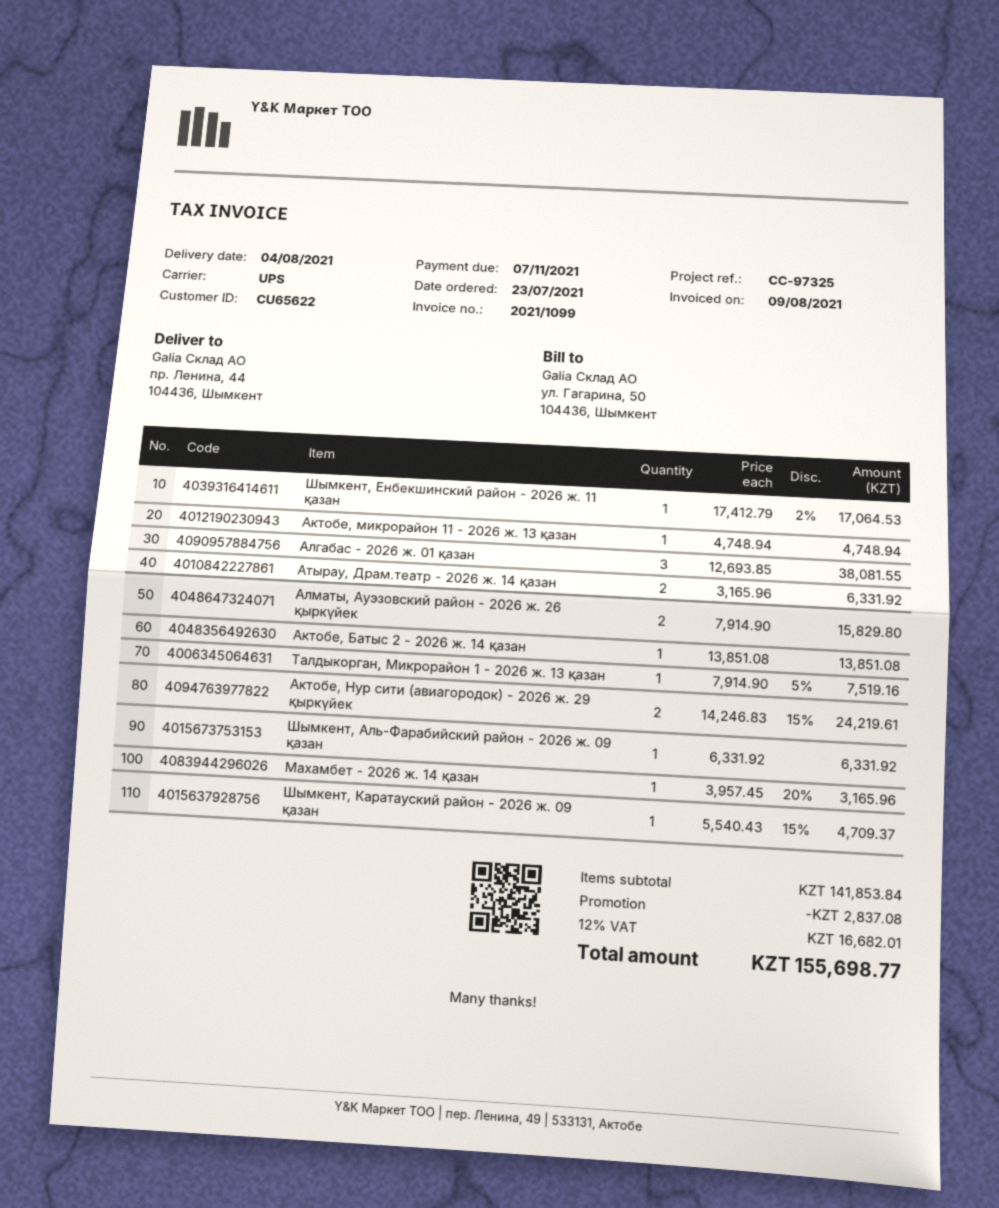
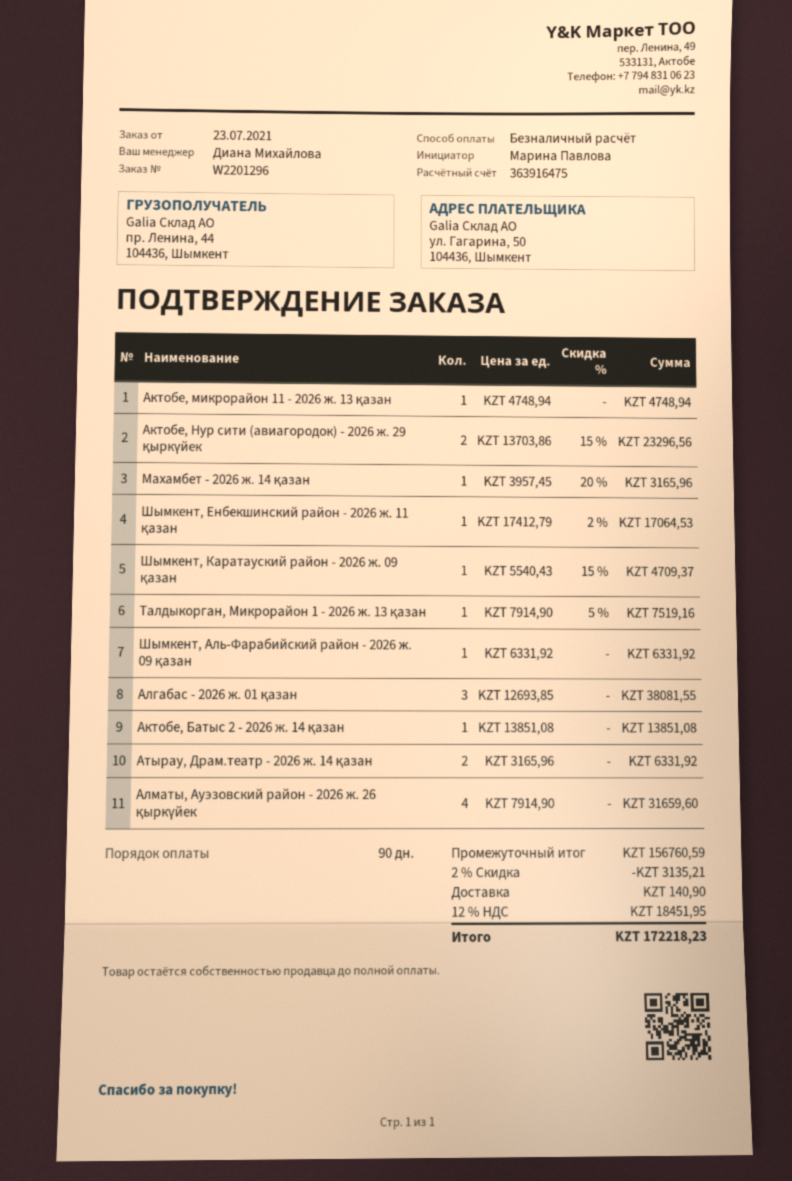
Алматы, Ауэзовский район - 2026 ж. 26 қыркүйек: 2 x 7914.90 = 15829.80 -> 4 x 7914.90 = 31659.60
Актобе, Нур сити (авиагородок) - 2026 ж. 29 қыркүйек: 2 x 14246.83 - 15% = 24219.61 -> 2 x 13703.86 - 15% = 23296.56
subtotal: 141853.84 -> 156760.59
discount: 2837.08 -> 3135.21
shipping: none -> 140.90
tax: 12% = 16682.01 -> 12% = 18451.95
total: 155698.77 -> 172218.23

